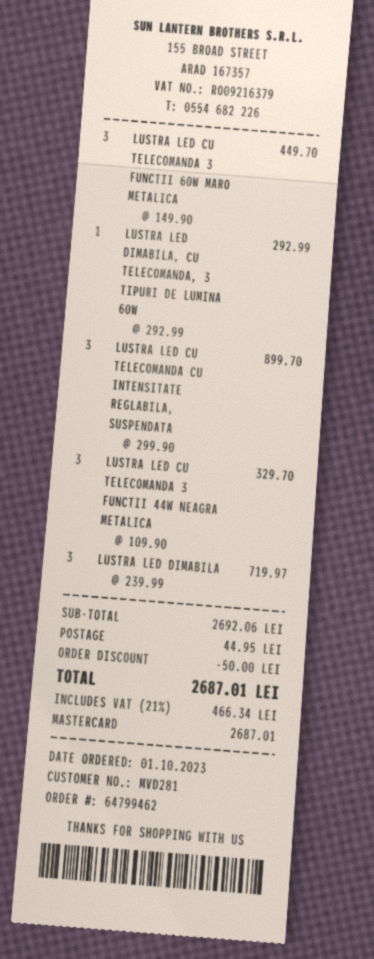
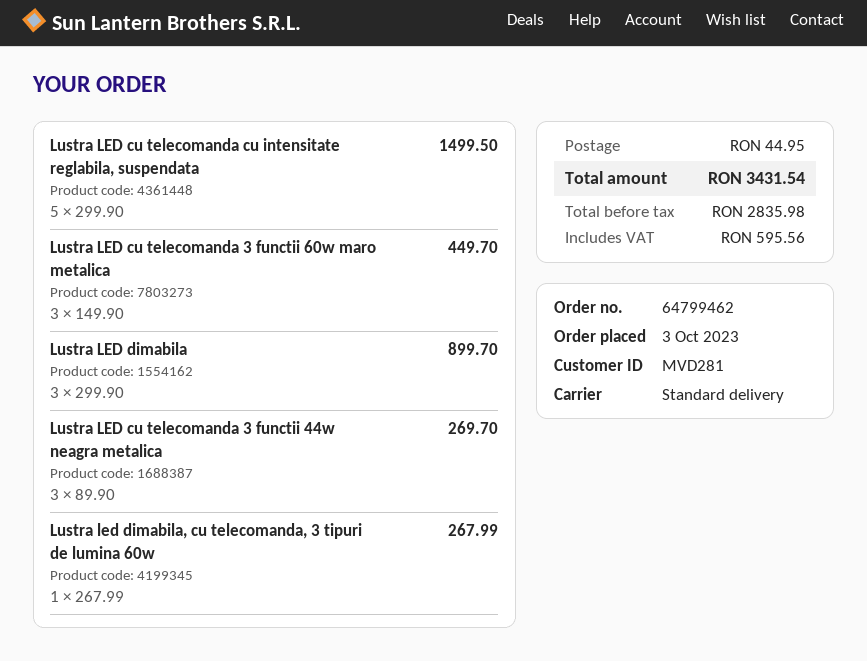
order date: 2023-10-01 -> 2023-10-03
LUSTRA LED DIMABILA, CU TELECOMANDA, 3 TIPURI DE LUMINA 60W: 1 x 292.99 = 292.99 -> 1 x 267.99 = 267.99
LUSTRA LED CU TELECOMANDA CU INTENSITATE REGLABILA, SUSPENDATA: 3 x 299.90 = 899.70 -> 5 x 299.90 = 1499.50
LUSTRA LED CU TELECOMANDA 3 FUNCTII 44W NEAGRA METALICA: 3 x 109.90 = 329.70 -> 3 x 89.90 = 269.70
LUSTRA LED DIMABILA: 3 x 239.99 = 719.97 -> 3 x 299.90 = 899.70
discount: 50.00 -> none
tax: 466.34 -> 595.56
total: 2687.01 -> 3431.54

